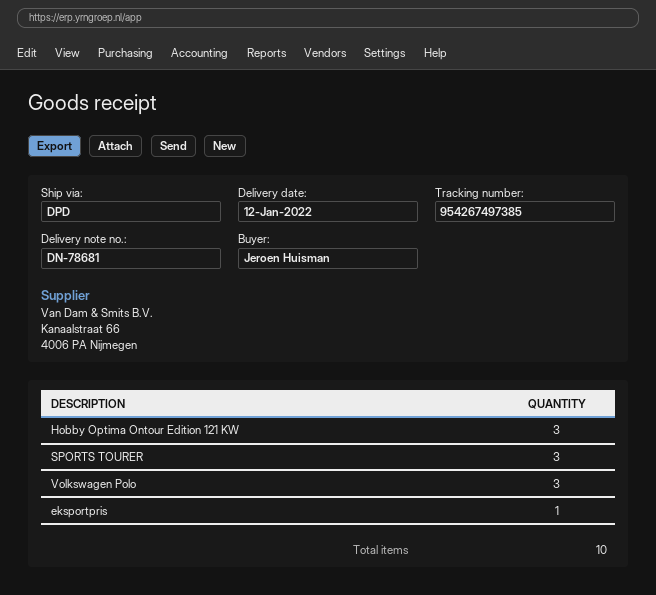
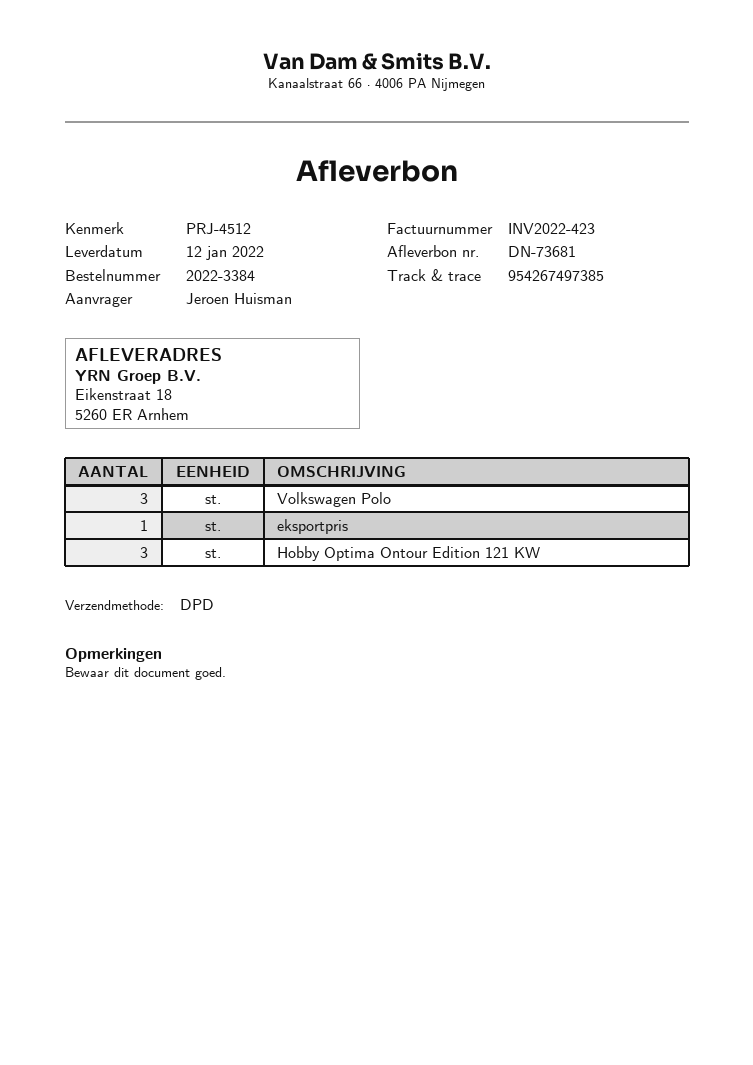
delivery note number: DN-78681 -> DN-73681
SPORTS TOURER: 3 -> none

